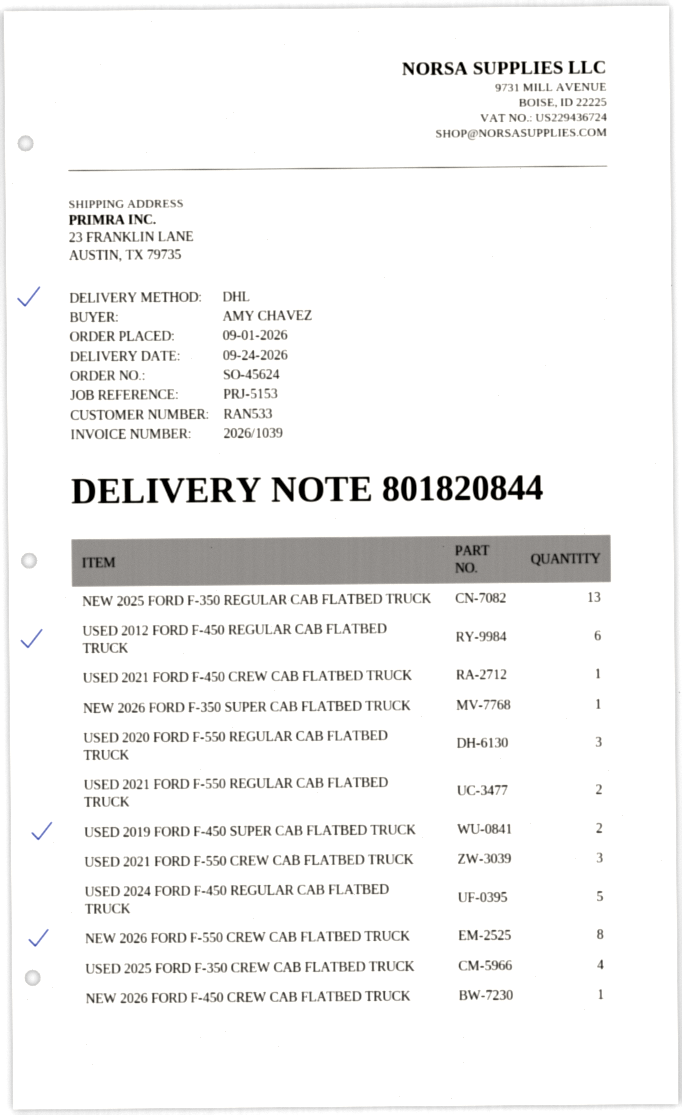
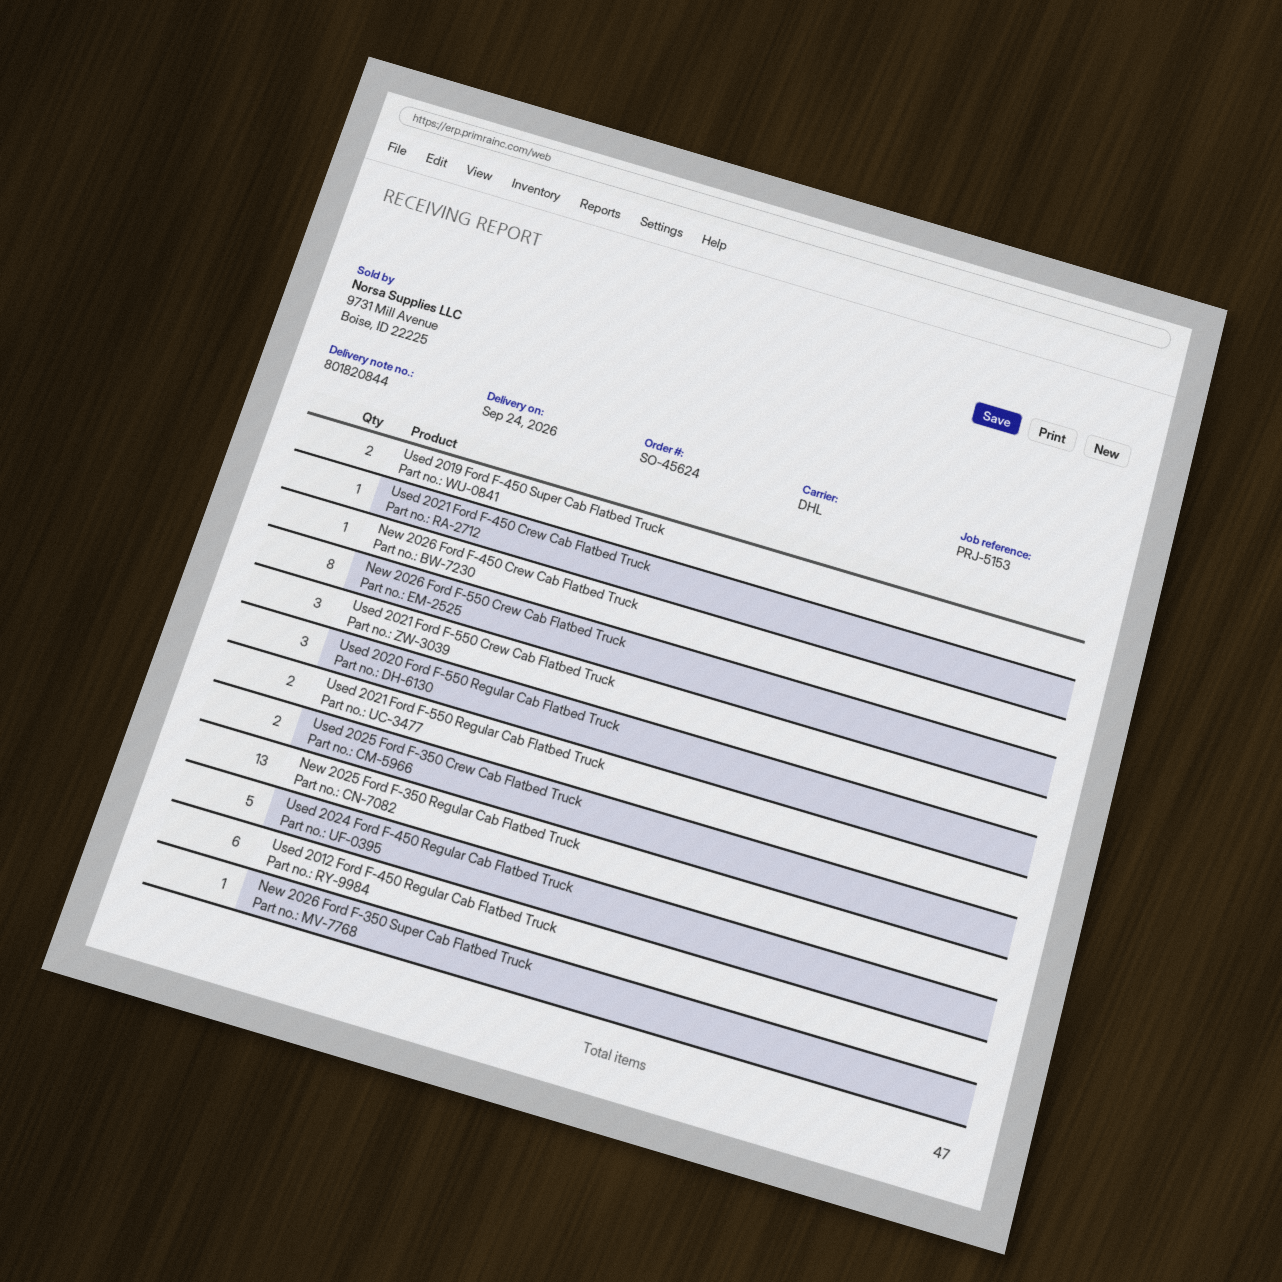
USED 2025 FORD F-350 CREW CAB FLATBED TRUCK: 4 -> 2

